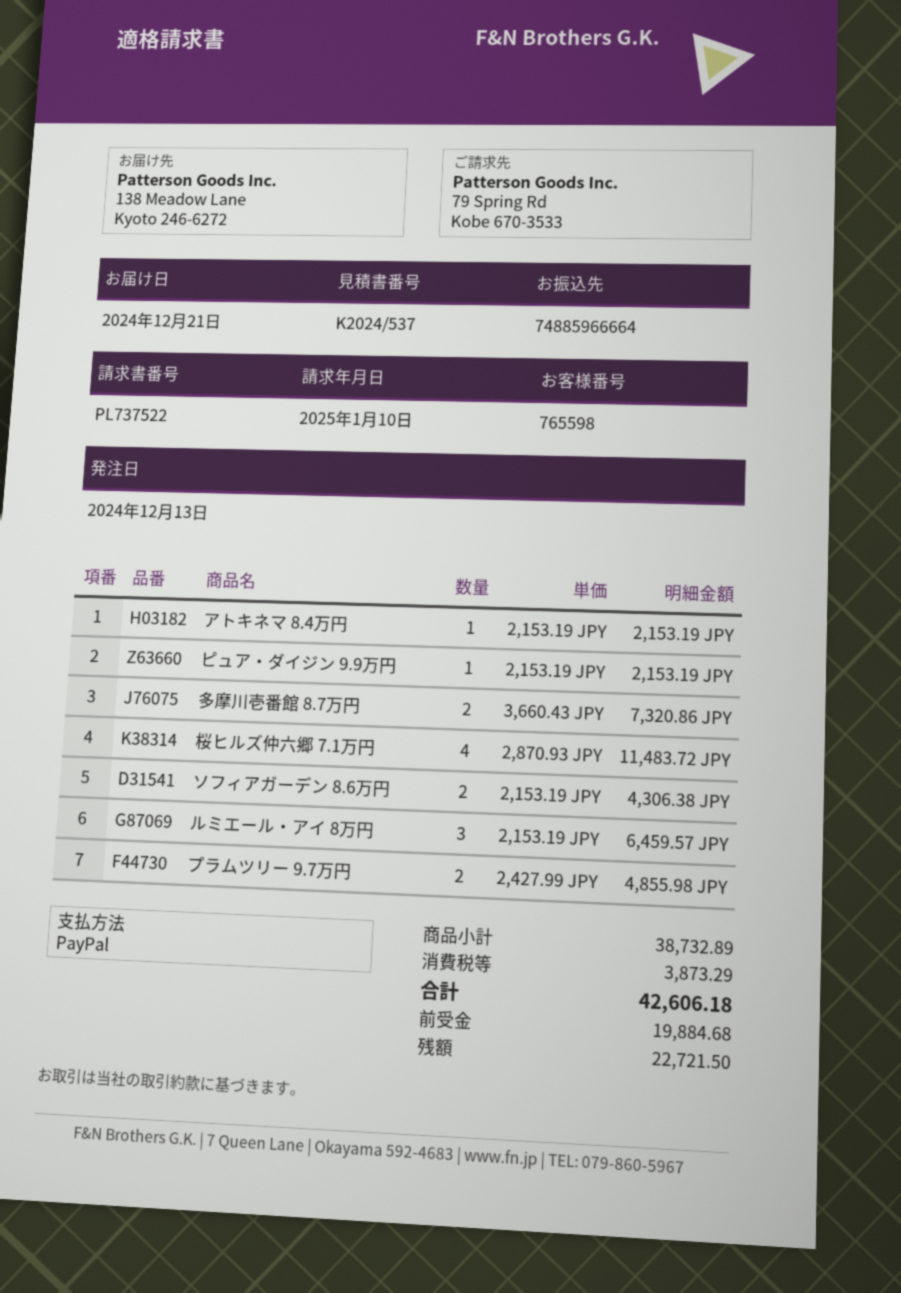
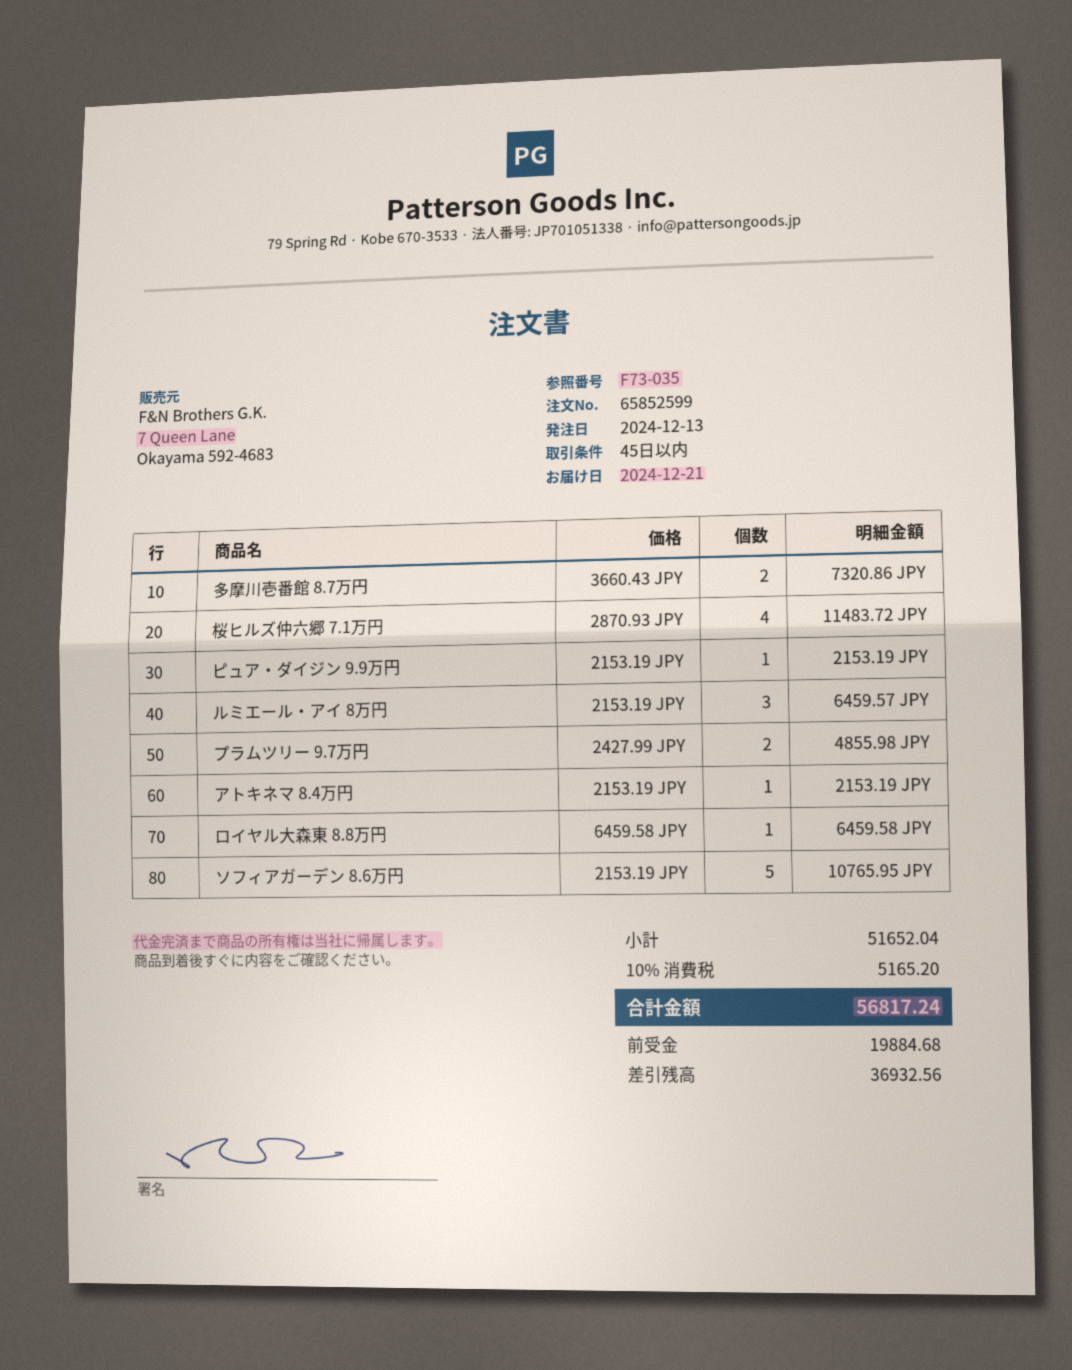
ソフィアガーデン 8.6万円: 2 x 2153.19 = 4306.38 -> 5 x 2153.19 = 10765.95
ロイヤル大森東 8.8万円: none -> 1 x 6459.58 = 6459.58
subtotal: 38732.89 -> 51652.04
tax: 3873.29 -> 5165.20
total: 42606.18 -> 56817.24
balance: 22721.50 -> 36932.56

